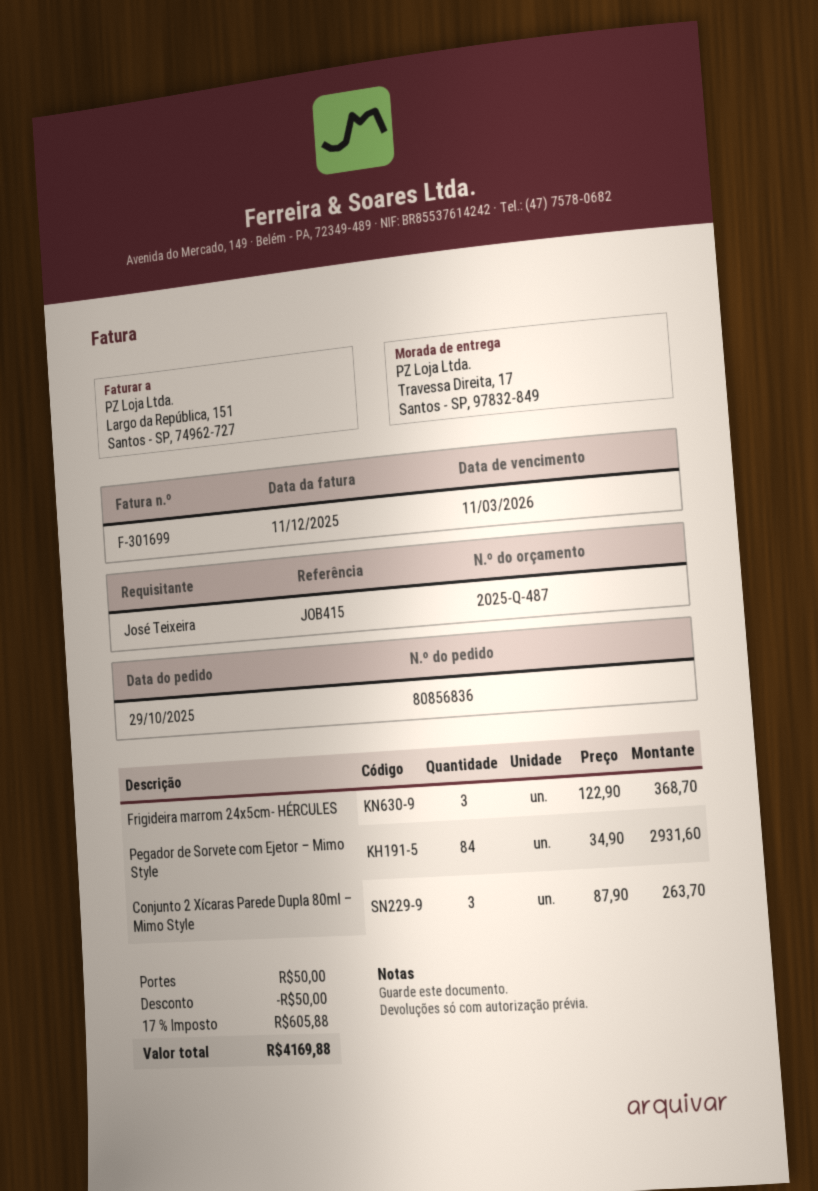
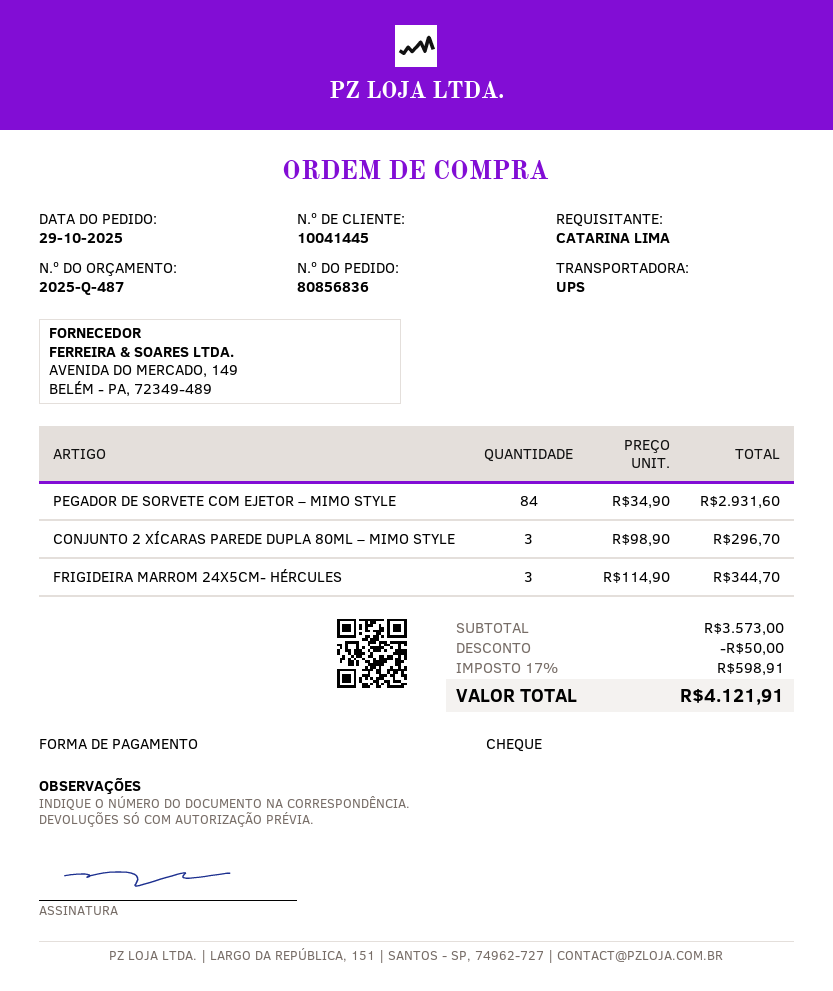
ordered by: José Teixeira -> CATARINA LIMA
Frigideira marrom 24x5cm- HÉRCULES: 3 x 122.90 = 368.70 -> 3 x 114.90 = 344.70
Conjunto 2 Xícaras Parede Dupla 80ml – Mimo Style: 3 x 87.90 = 263.70 -> 3 x 98.90 = 296.70
shipping: 50.00 -> none
tax: 17% = 605.88 -> 17% = 598.91
total: 4169.88 -> 4121.91

